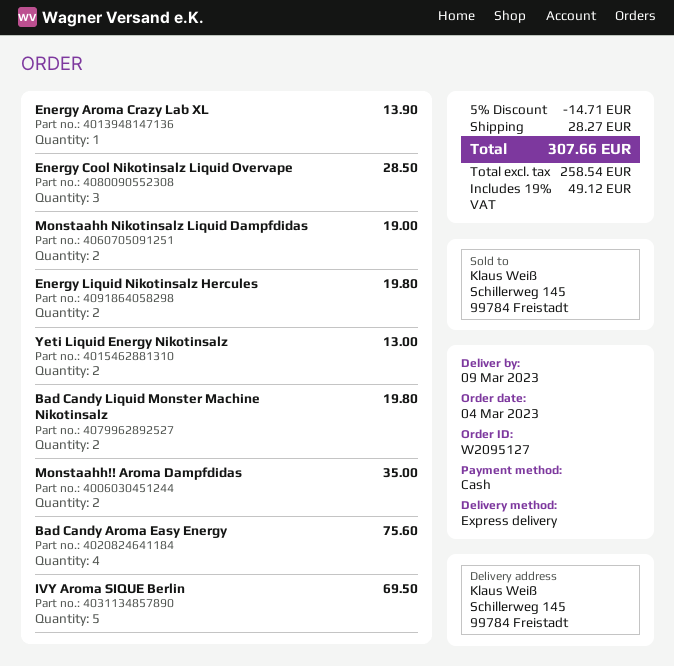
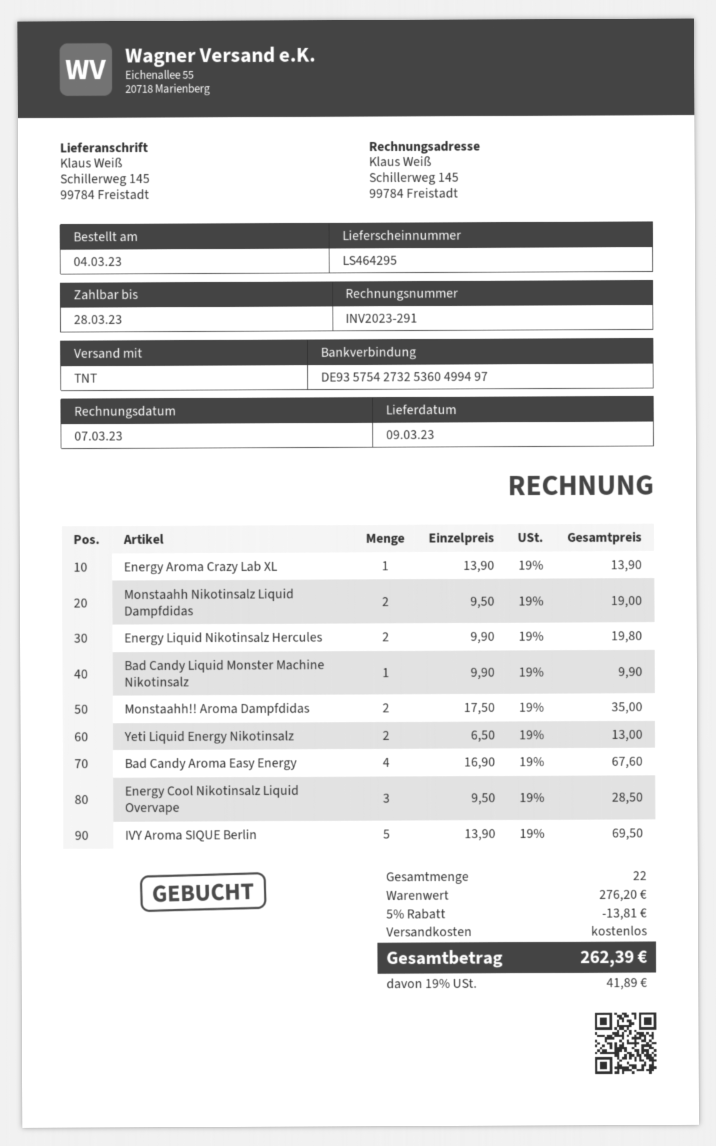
shipping method: express -> TNT
Bad Candy Liquid Monster Machine Nikotinsalz: 2 for 19.80 -> 1 for 9.90
Bad Candy Aroma Easy Energy: 4 for 75.60 -> 4 for 67.60
discount: 5% = 14.71 -> 5% = 13.81
shipping: 28.27 -> 0.00
tax: 19% = 49.12 -> 19% = 41.89
total: 307.66 -> 262.39

